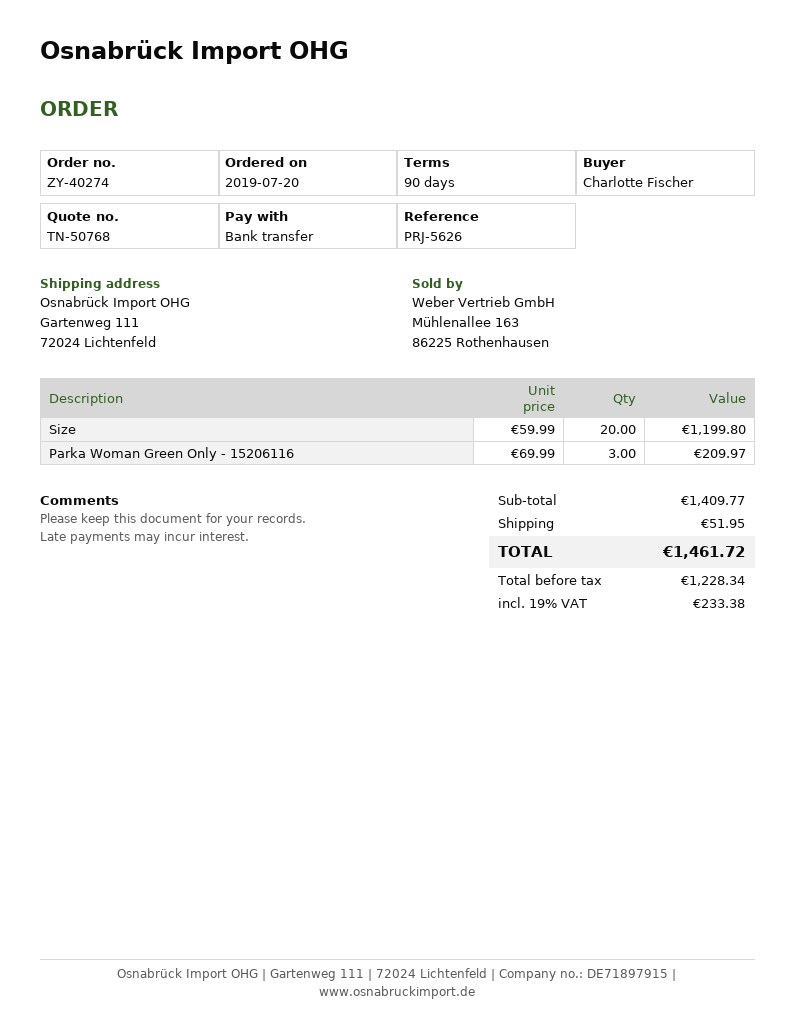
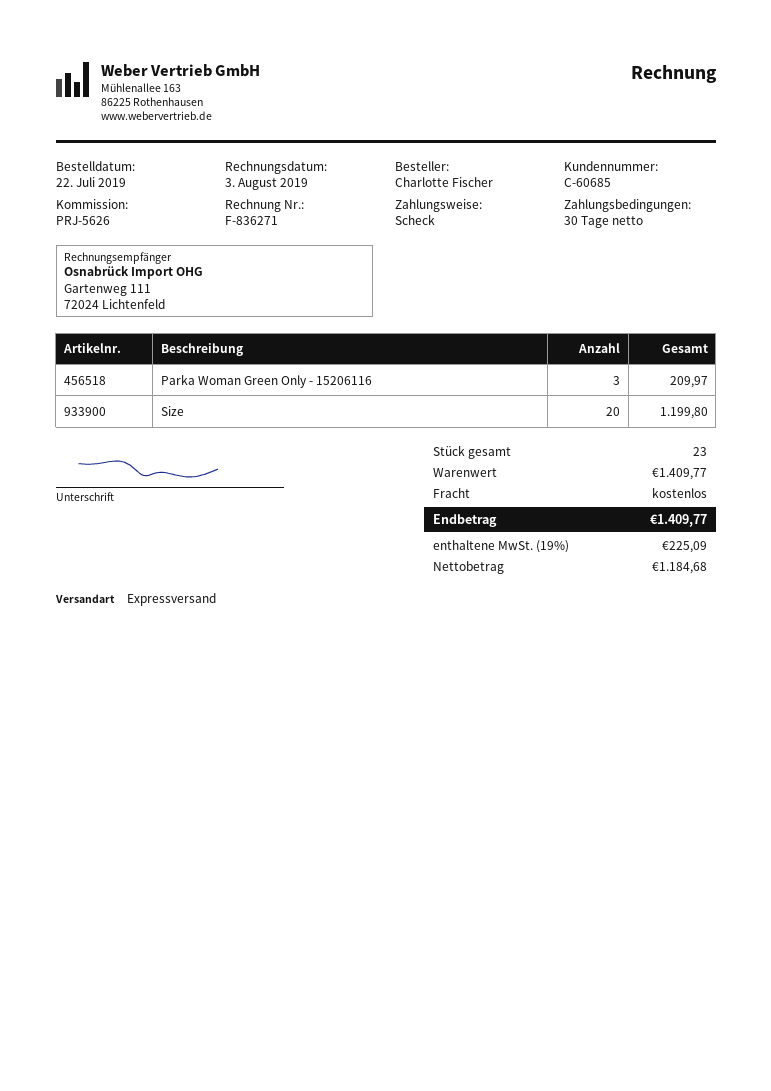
order date: 2019-07-20 -> 2019-07-22
payment terms: 90 days -> 30 days
payment method: bank transfer -> cheque
shipping: 51.95 -> 0.00
net: 1228.34 -> 1184.68
tax: 19% = 233.38 -> 19% = 225.09
total: 1461.72 -> 1409.77

